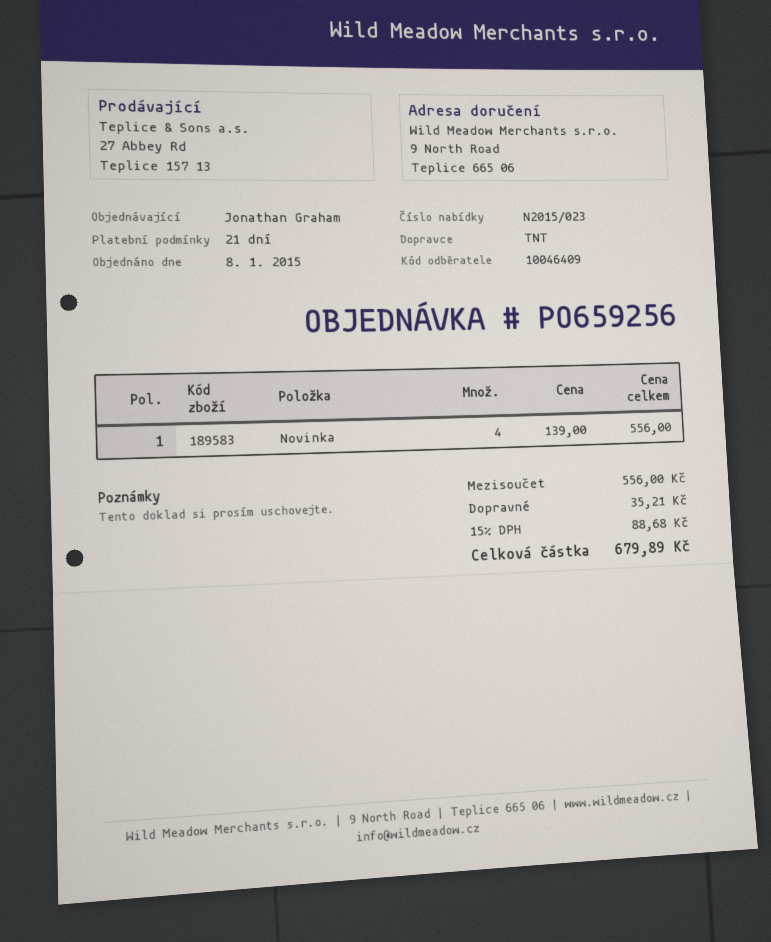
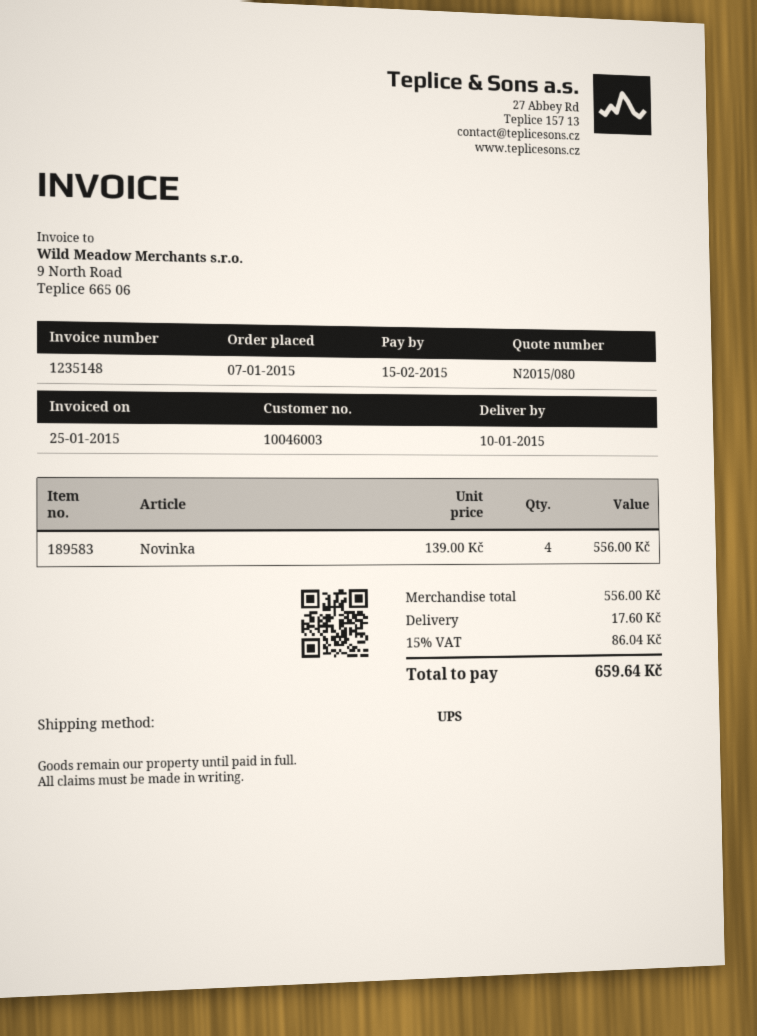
quote number: N2015/023 -> N2015/080
order date: 2015-01-08 -> 2015-01-07
customer number: 10046409 -> 10046003
shipping method: TNT -> UPS
shipping: 35.21 -> 17.60
tax: 15% = 88.68 -> 15% = 86.04
total: 679.89 -> 659.64

